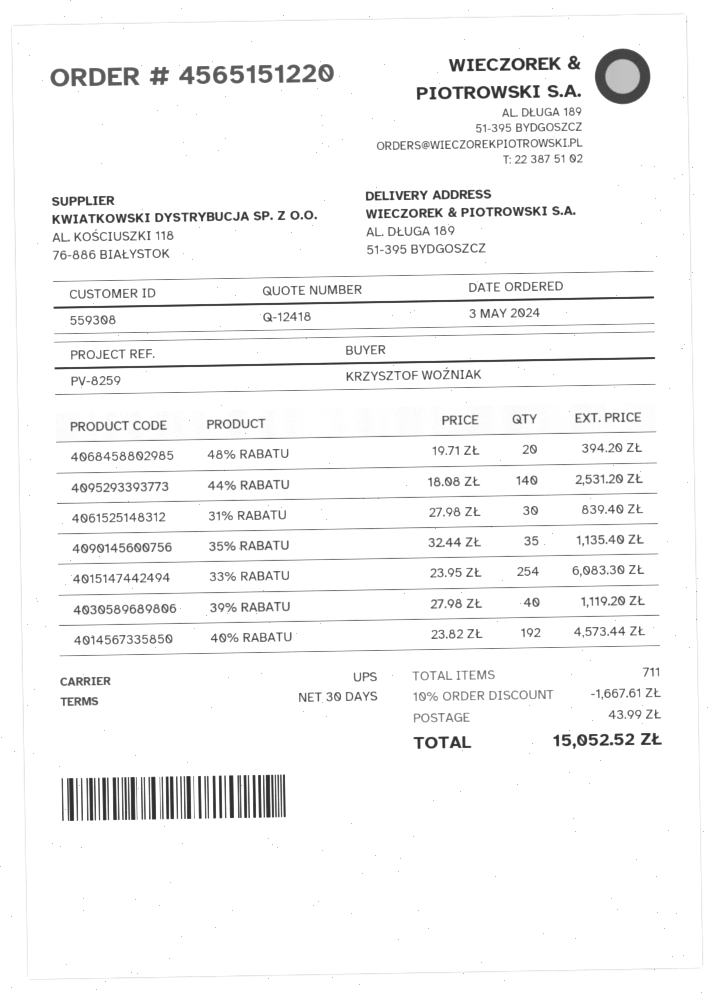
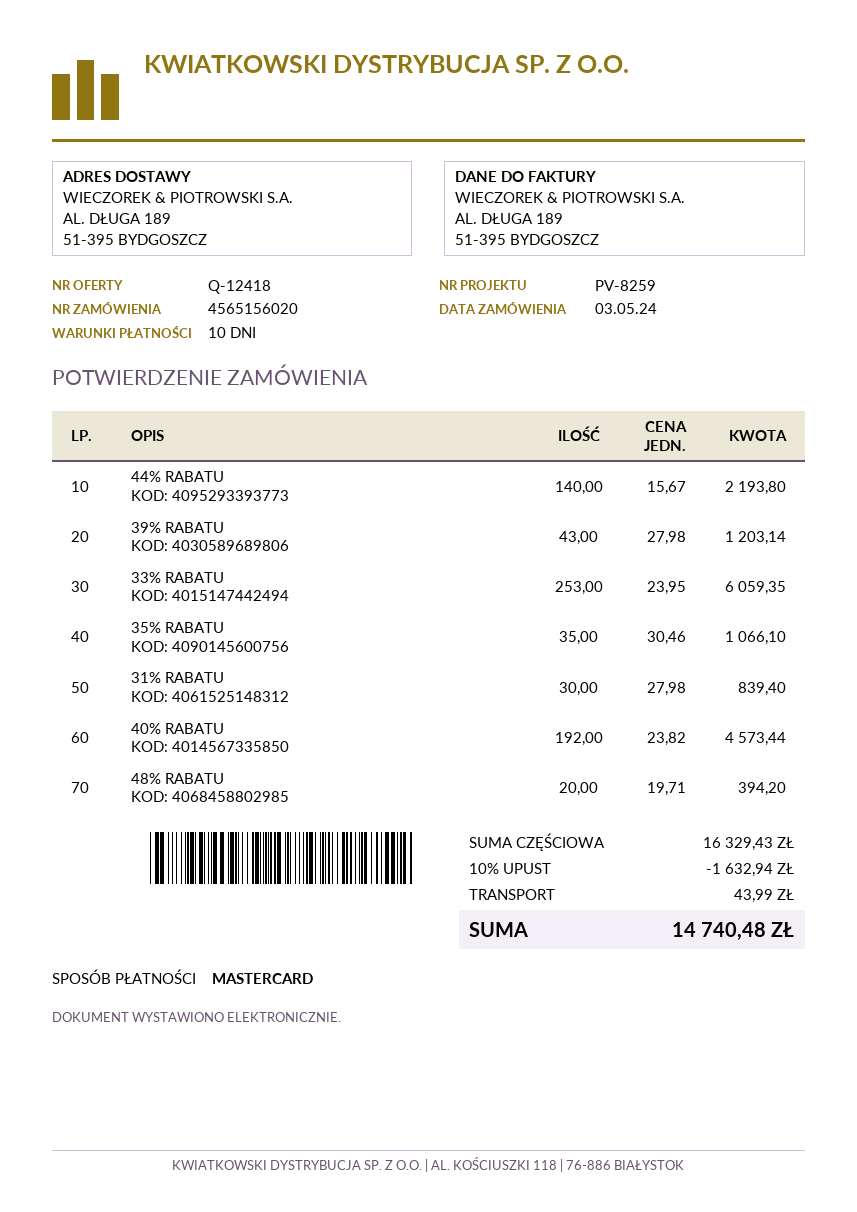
order number: 4565151220 -> 4565156020
payment terms: 30 days -> 10 days
44% RABATU: 140 x 18.08 = 2531.20 -> 140 x 15.67 = 2193.80
35% RABATU: 35 x 32.44 = 1135.40 -> 35 x 30.46 = 1066.10
33% RABATU: 254 x 23.95 = 6083.30 -> 253 x 23.95 = 6059.35
39% RABATU: 40 x 27.98 = 1119.20 -> 43 x 27.98 = 1203.14
discount: 10% = 1667.61 -> 10% = 1632.94
total: 15052.52 -> 14740.48

